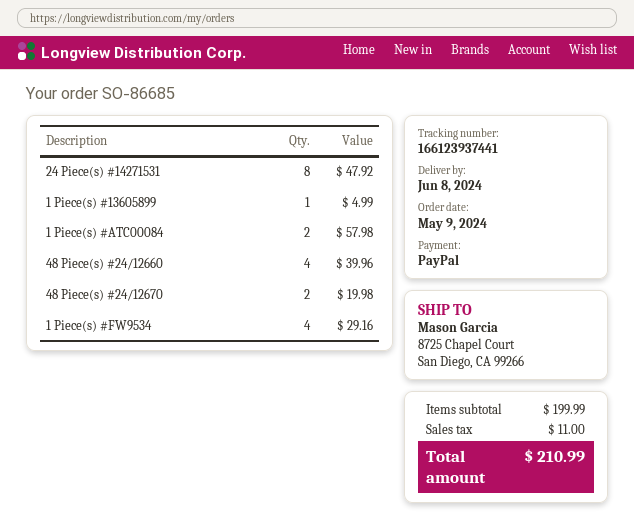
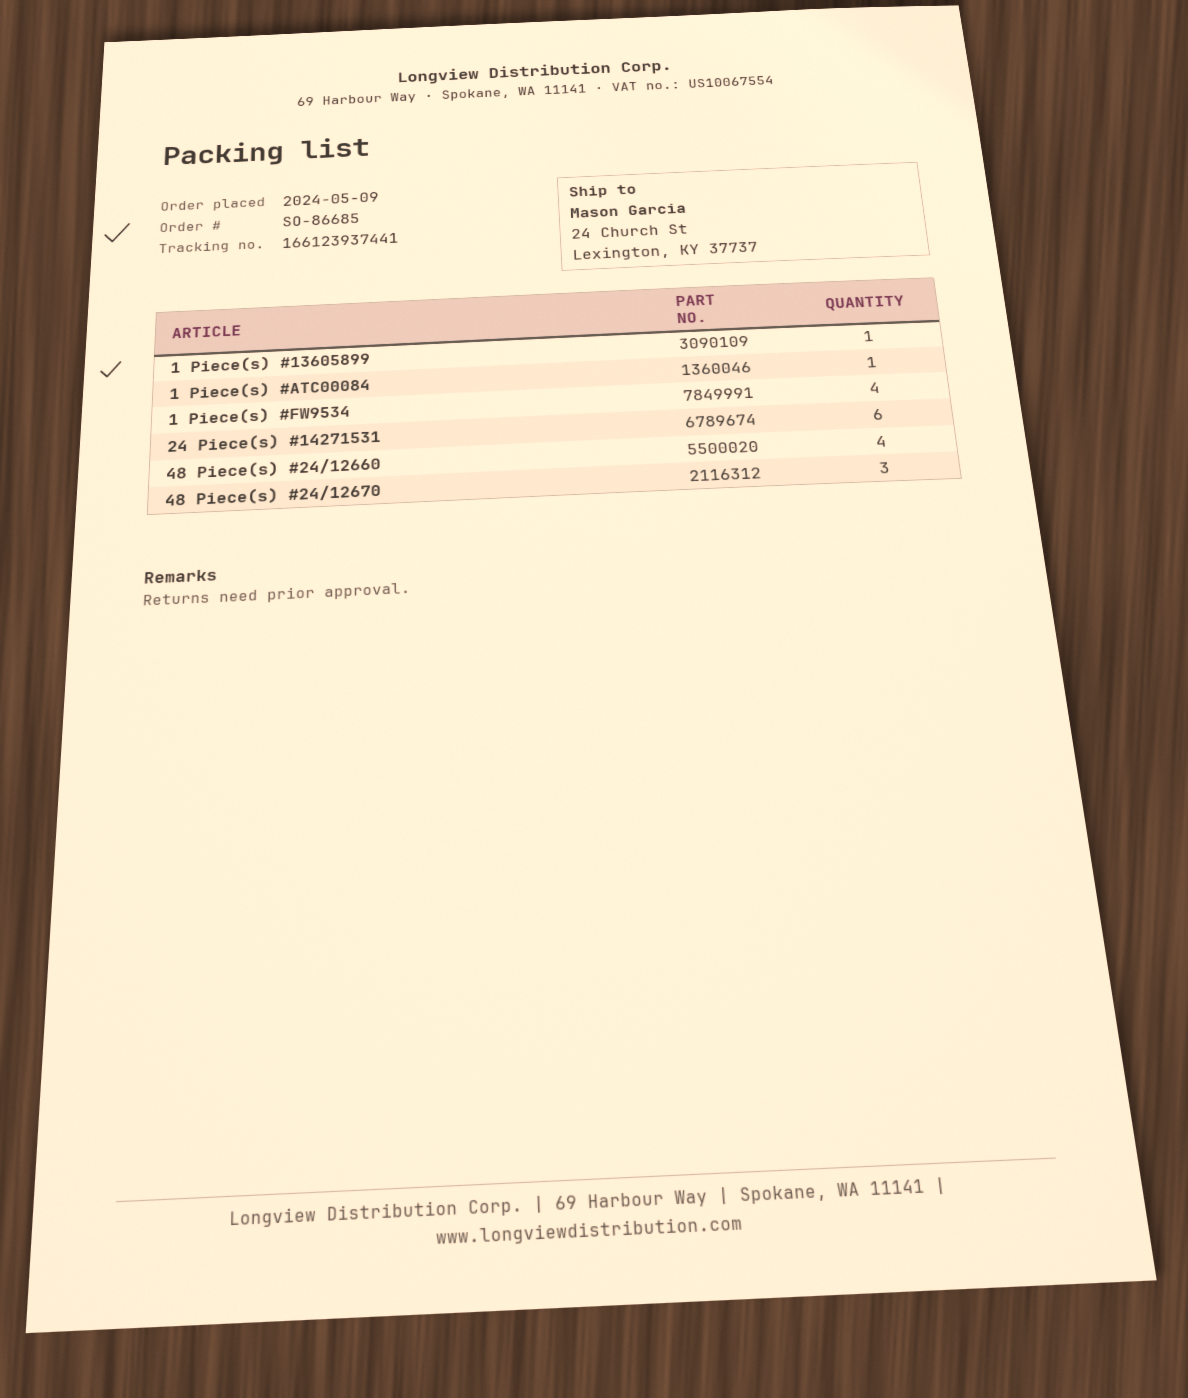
ship to: 8725 Chapel Court, San Diego, CA 99266 -> 24 Church St, Lexington, KY 37737
24 Piece(s) #14271531: 8 -> 6
1 Piece(s) #ATC00084: 2 -> 1
48 Piece(s) #24/12670: 2 -> 3

